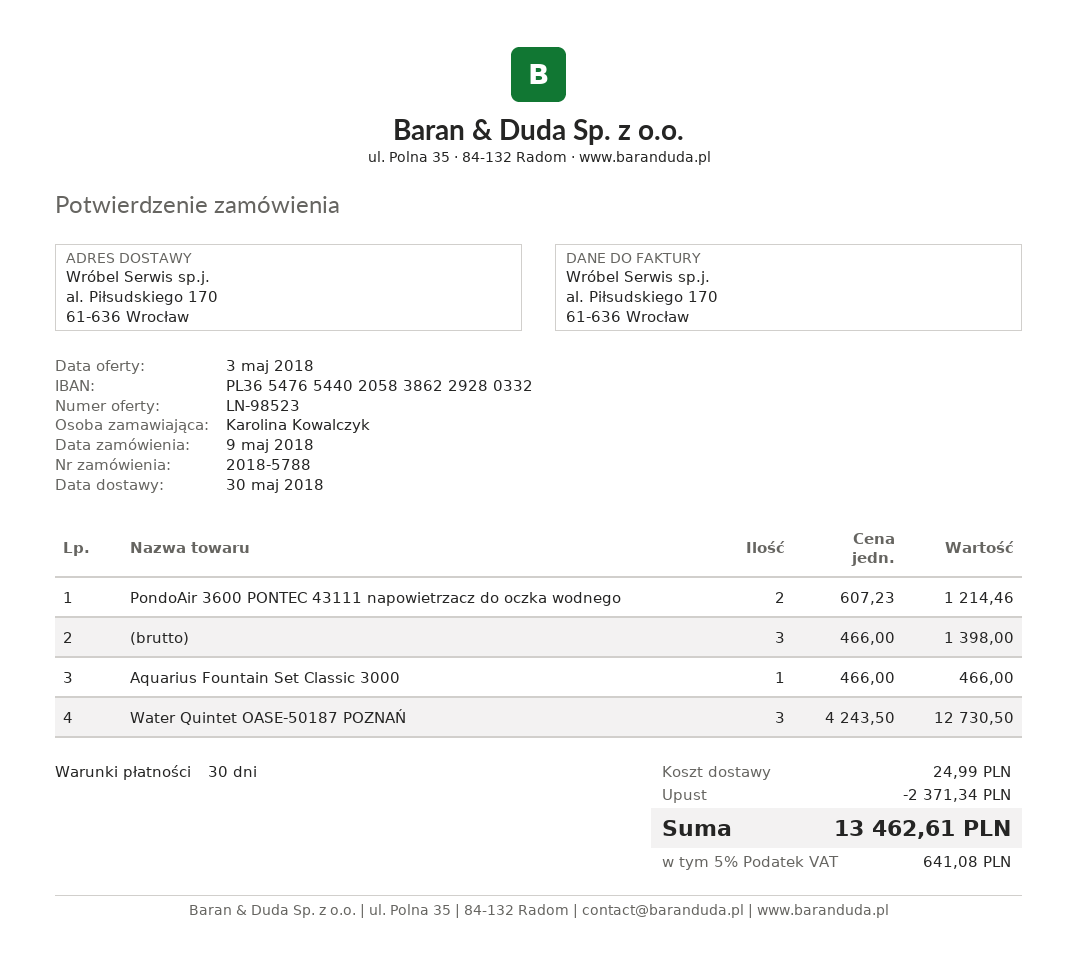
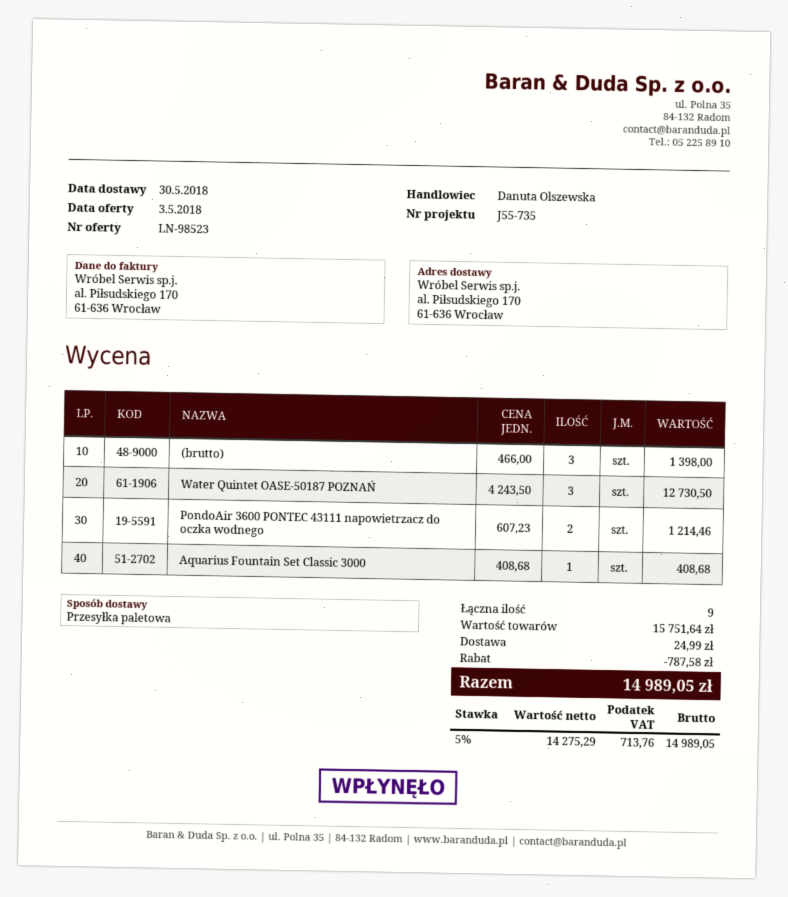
Aquarius Fountain Set Classic 3000: 1 x 466.00 = 466.00 -> 1 x 408.68 = 408.68
discount: 2371.34 -> 787.58
tax: 5% = 641.08 -> 5% = 713.76
total: 13462.61 -> 14989.05

